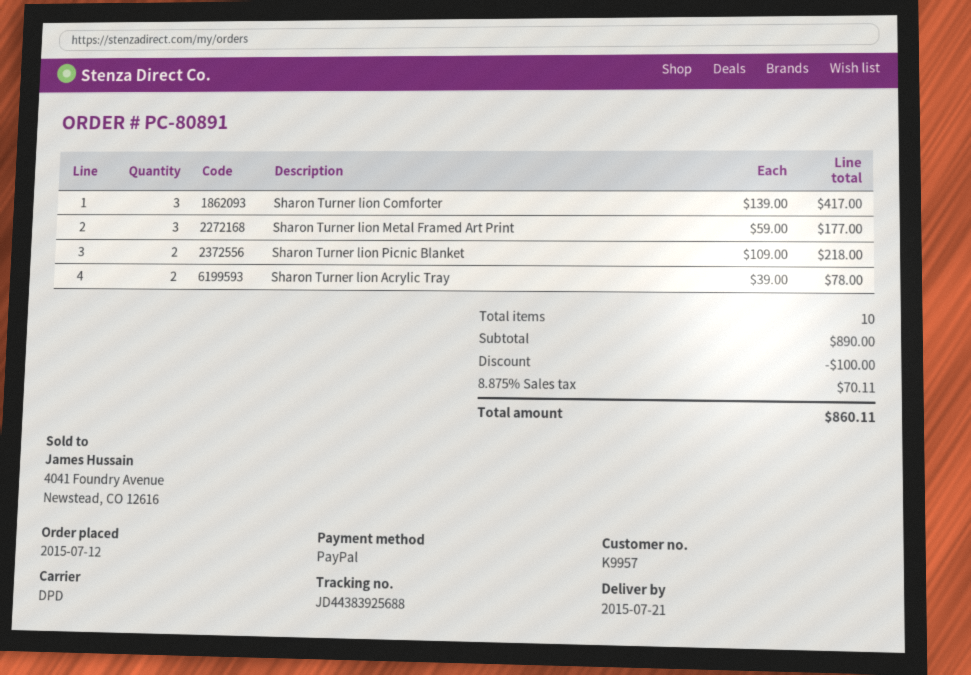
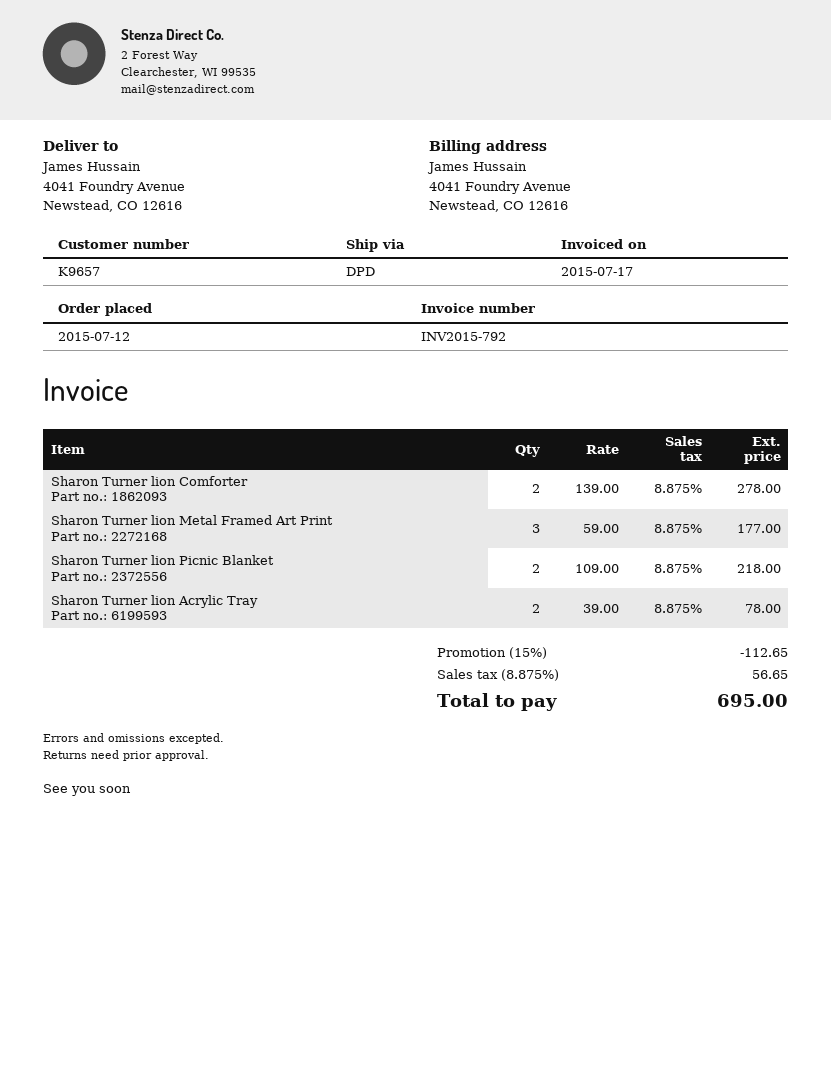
customer number: K9957 -> K9657
Sharon Turner lion Comforter: 3 x 139.00 = 417.00 -> 2 x 139.00 = 278.00
discount: 100.00 -> 112.65
tax: 8.875% = 70.11 -> 8.875% = 56.65
total: 860.11 -> 695.00

